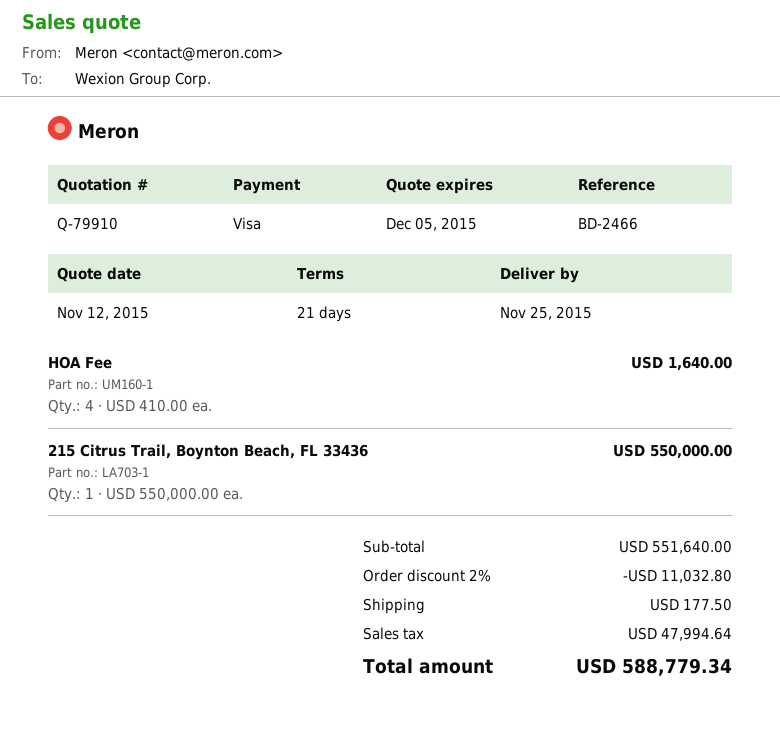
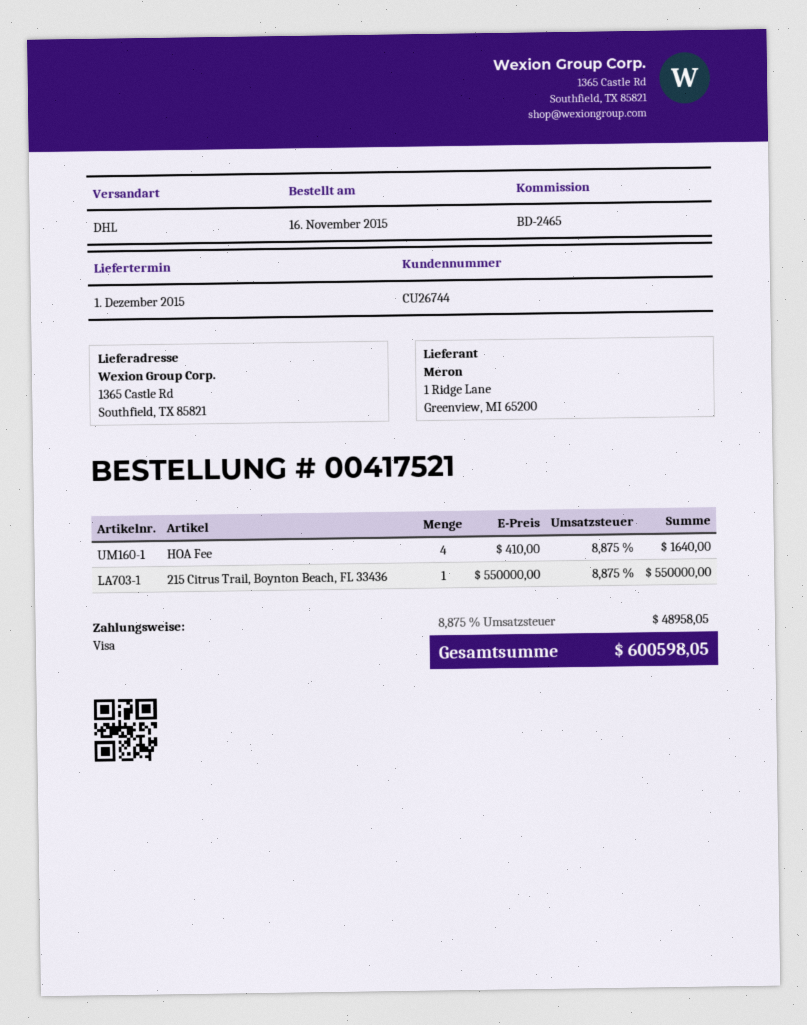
delivery date: 2015-11-25 -> 2015-12-01
reference: BD-2466 -> BD-2465
discount: 2% = 11032.80 -> none
shipping: 177.50 -> none
tax: 47994.64 -> 48958.05
total: 588779.34 -> 600598.05

